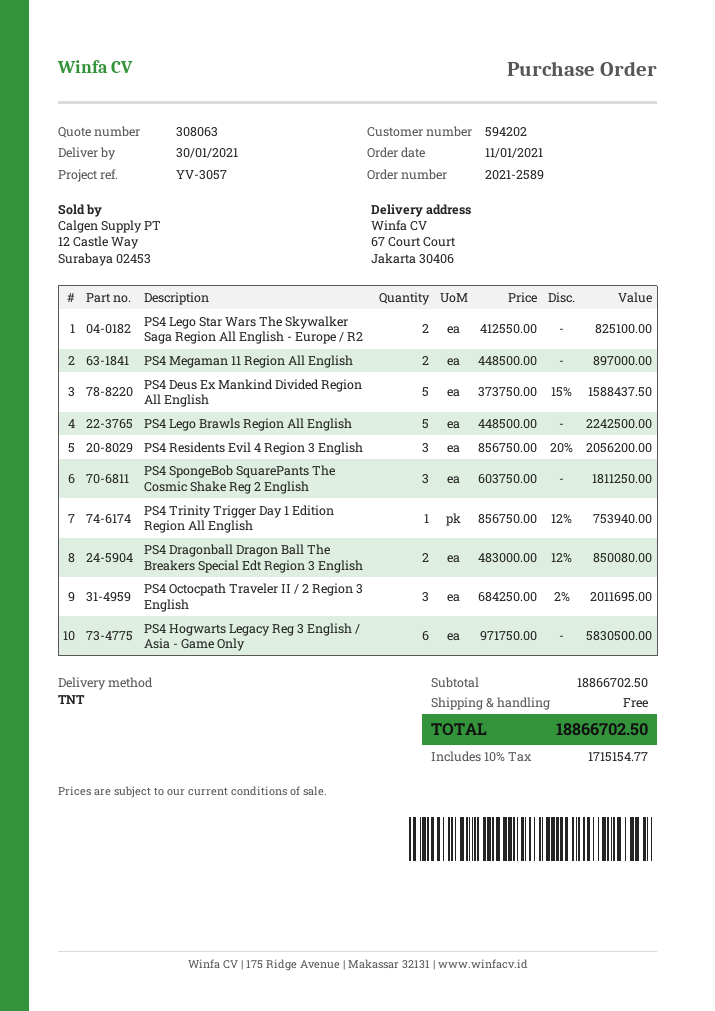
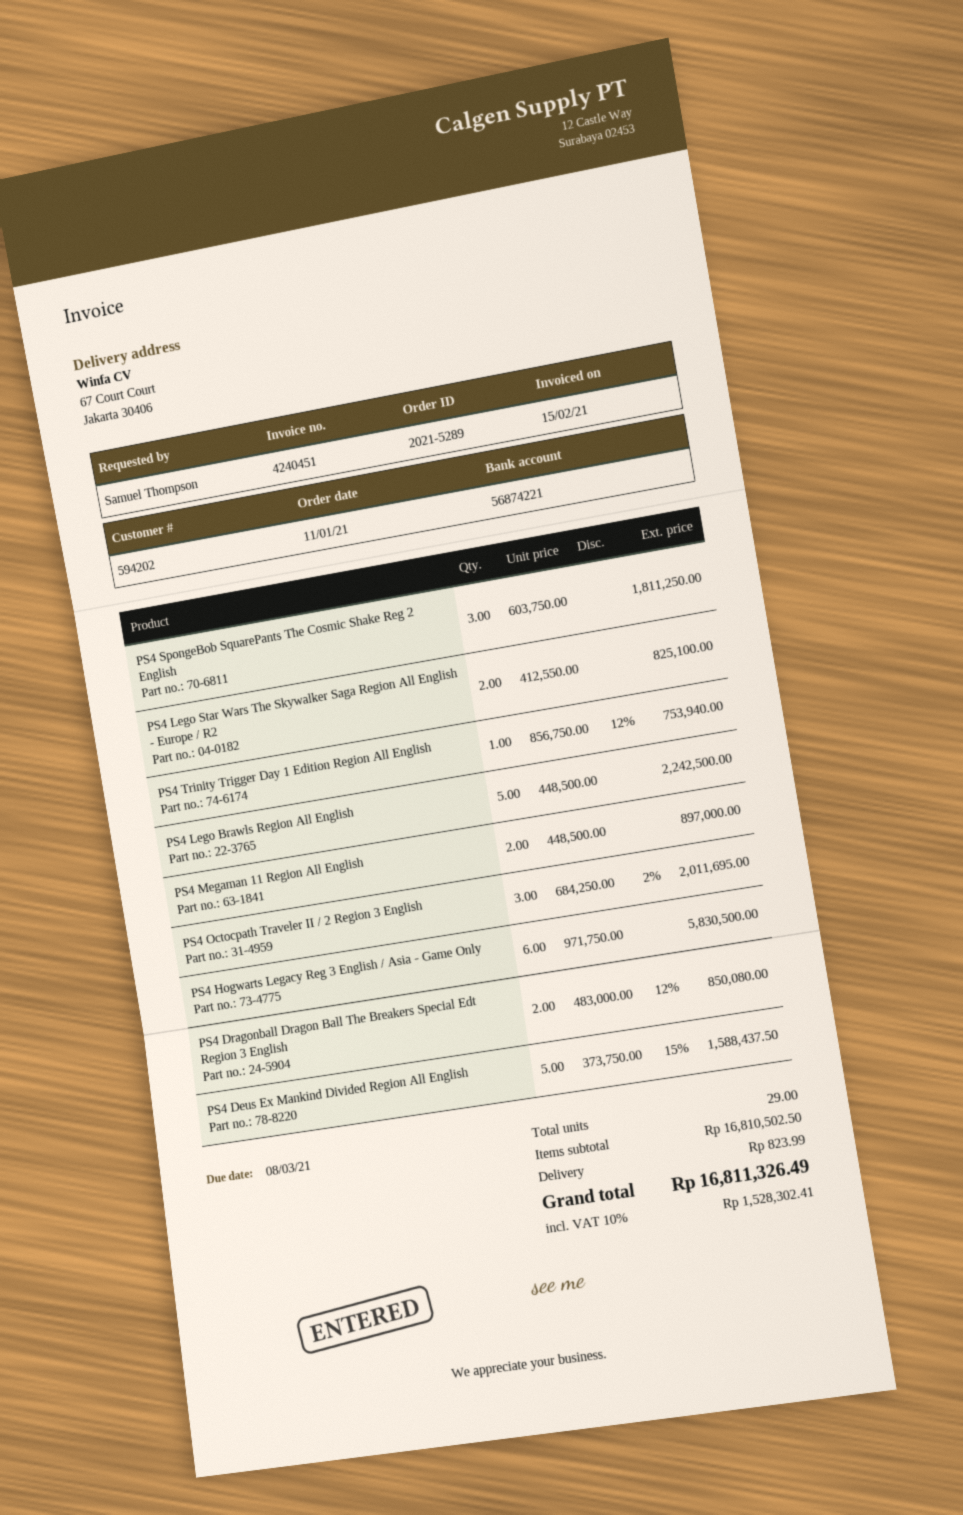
order number: 2021-2589 -> 2021-5289
PS4 Residents Evil 4 Region 3 English: 3 x 856750.00 - 20% = 2056200.00 -> none
subtotal: 18866702.50 -> 16810502.50
shipping: 0.00 -> 823.99
tax: 10% = 1715154.77 -> 10% = 1528302.41
total: 18866702.50 -> 16811326.49

